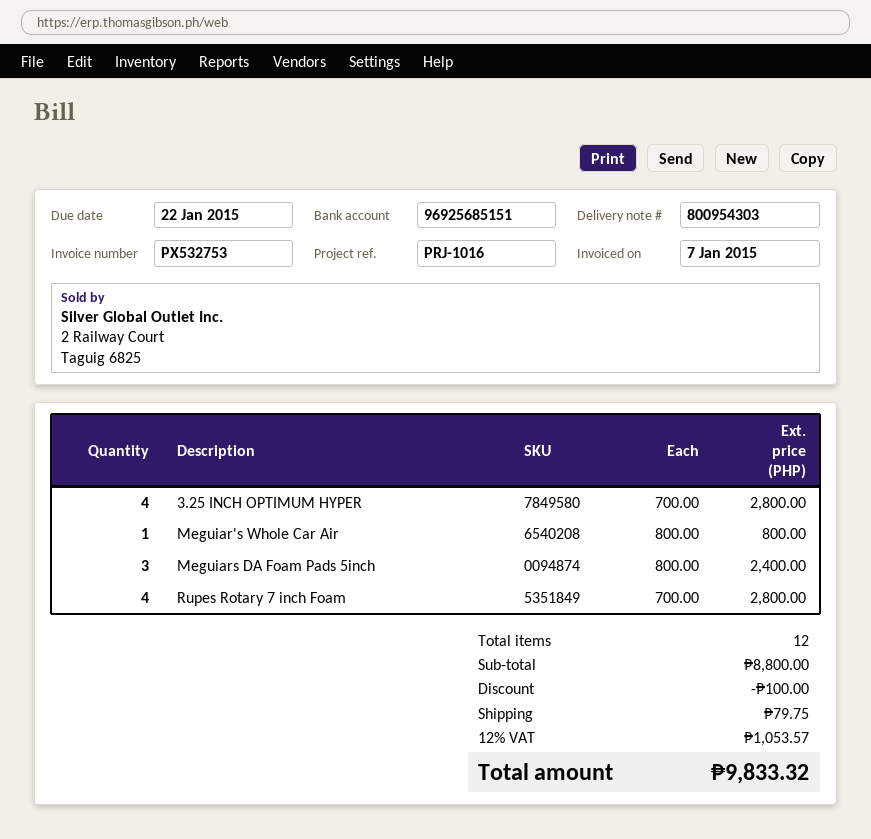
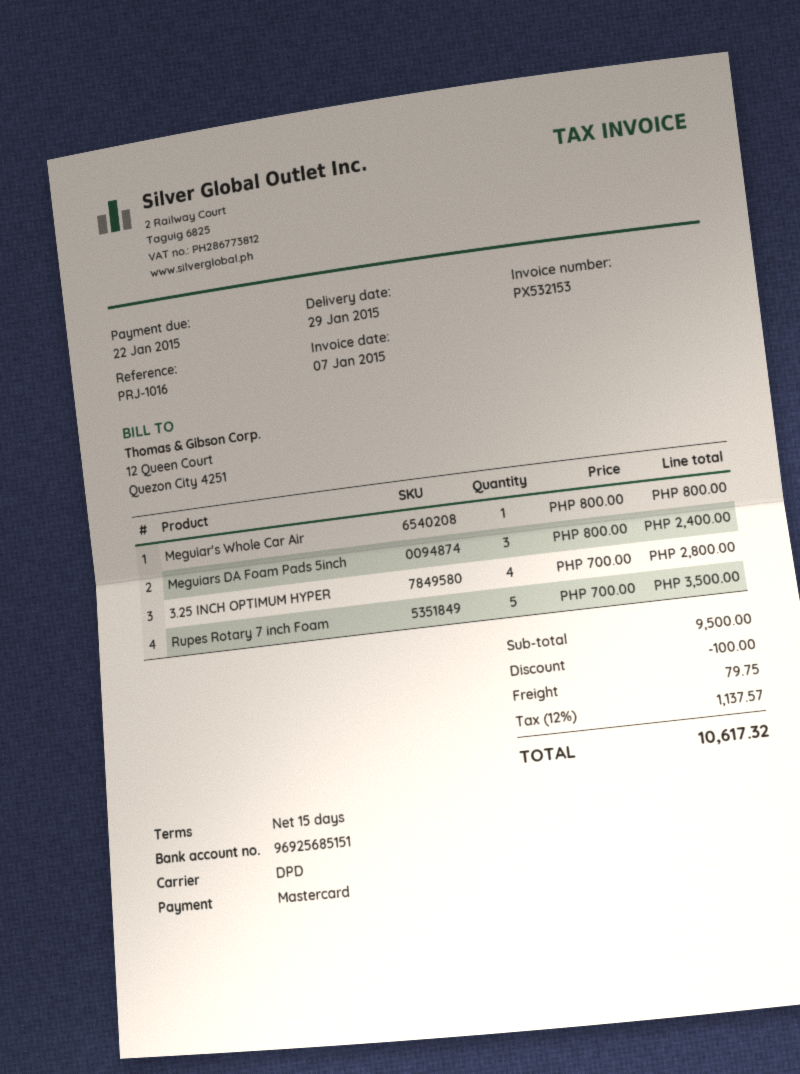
invoice number: PX532753 -> PX532153
Rupes Rotary 7 inch Foam: 4 x 700.00 = 2800.00 -> 5 x 700.00 = 3500.00
subtotal: 8800.00 -> 9500.00
tax: 12% = 1053.57 -> 12% = 1137.57
total: 9833.32 -> 10617.32

